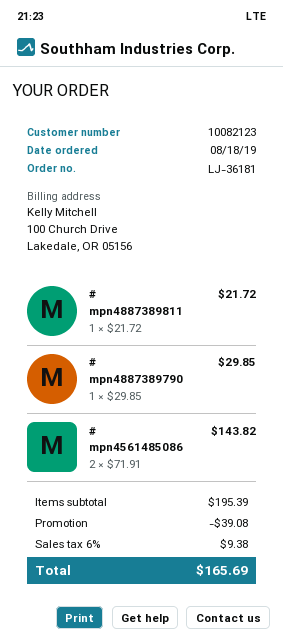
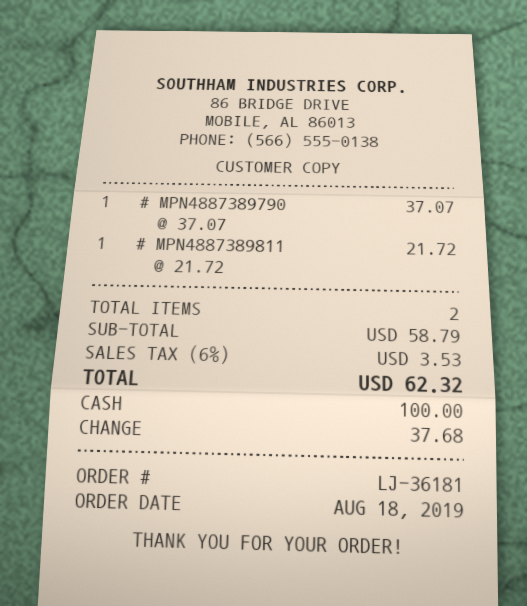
# mpn4887389790: 1 x 29.85 = 29.85 -> 1 x 37.07 = 37.07
# mpn4561485086: 2 x 71.91 = 143.82 -> none
subtotal: 195.39 -> 58.79
discount: 39.08 -> none
tax: 6% = 9.38 -> 6% = 3.53
total: 165.69 -> 62.32

